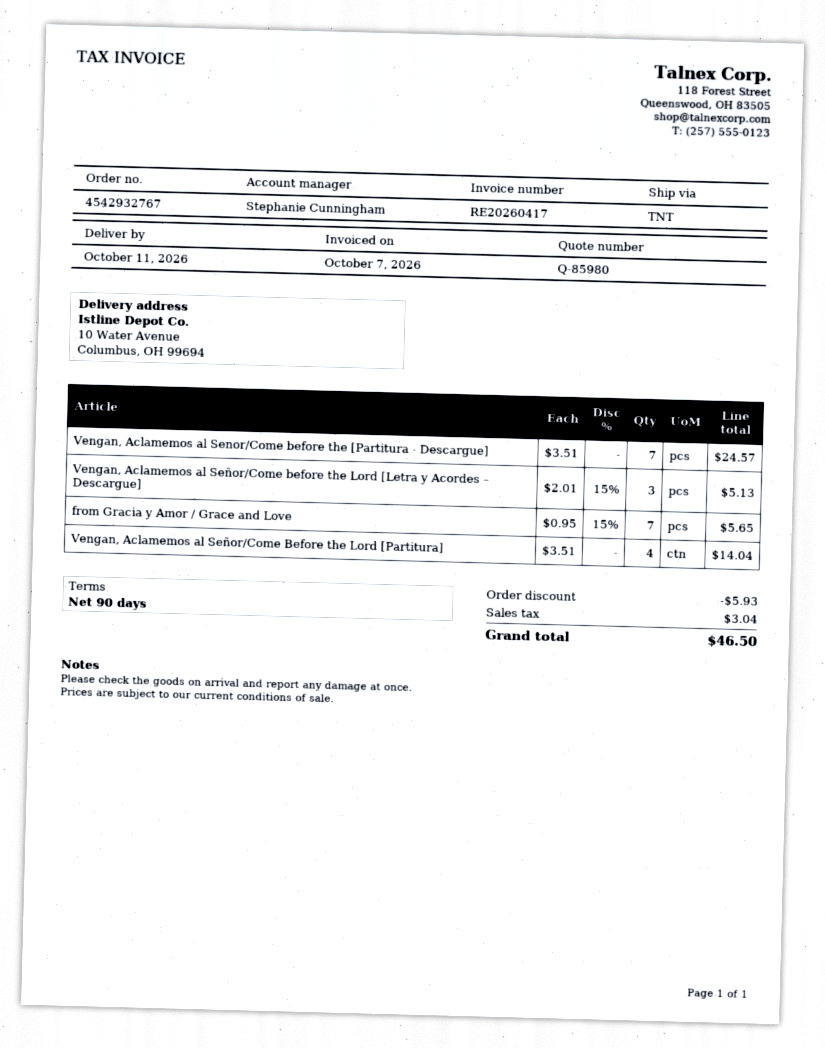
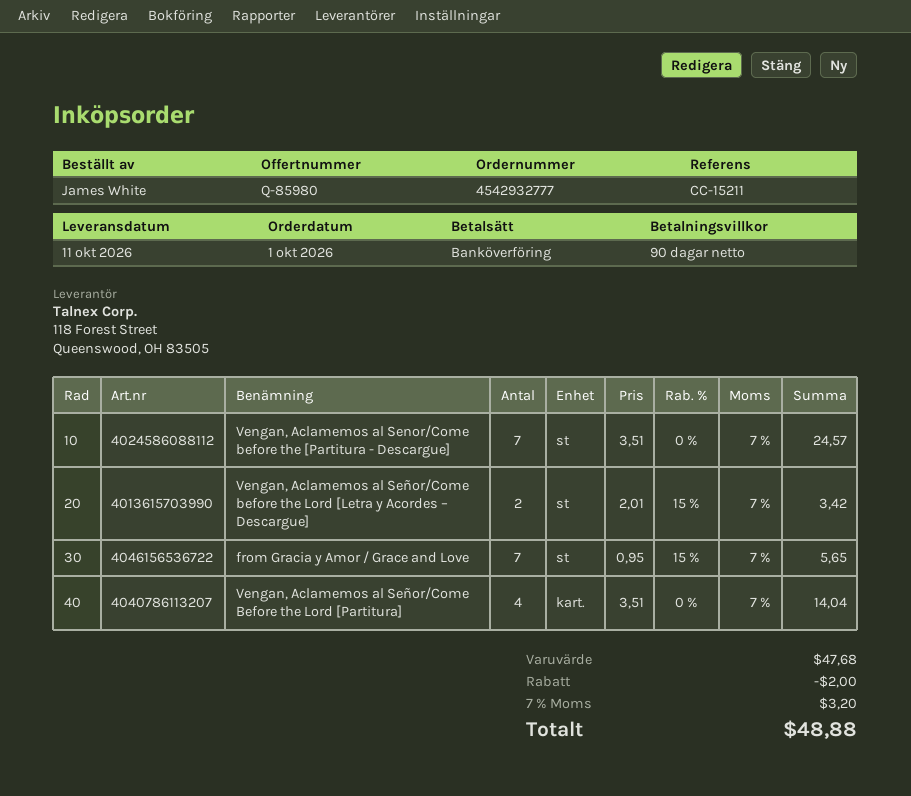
order number: 4542932767 -> 4542932777
Vengan, Aclamemos al Señor/Come before the Lord [Letra y Acordes – Descargue]: 3 x 2.01 - 15% = 5.13 -> 2 x 2.01 - 15% = 3.42
discount: 5.93 -> 2.00
tax: 3.04 -> 3.20
total: 46.50 -> 48.88

